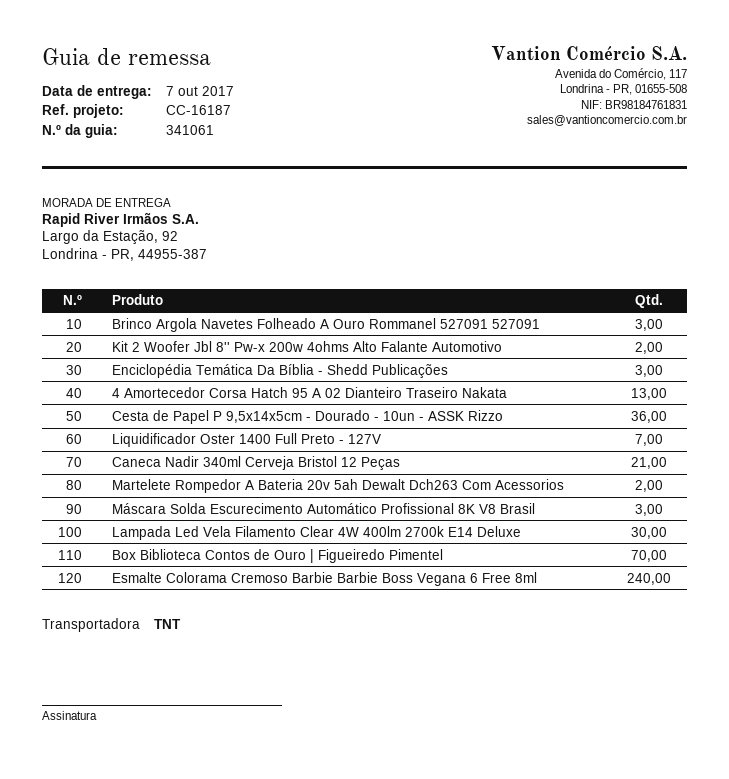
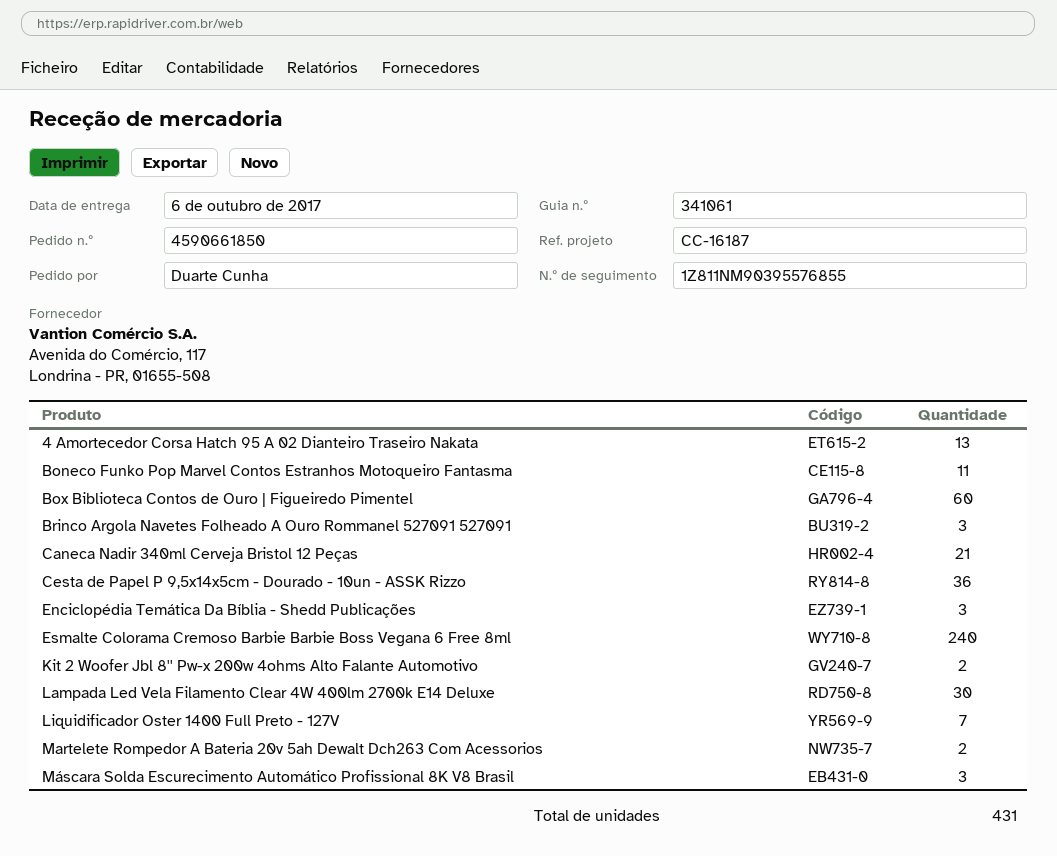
delivery date: 2017-10-07 -> 2017-10-06
Box Biblioteca Contos de Ouro | Figueiredo Pimentel: 70 -> 60
Boneco Funko Pop Marvel Contos Estranhos Motoqueiro Fantasma: none -> 11

